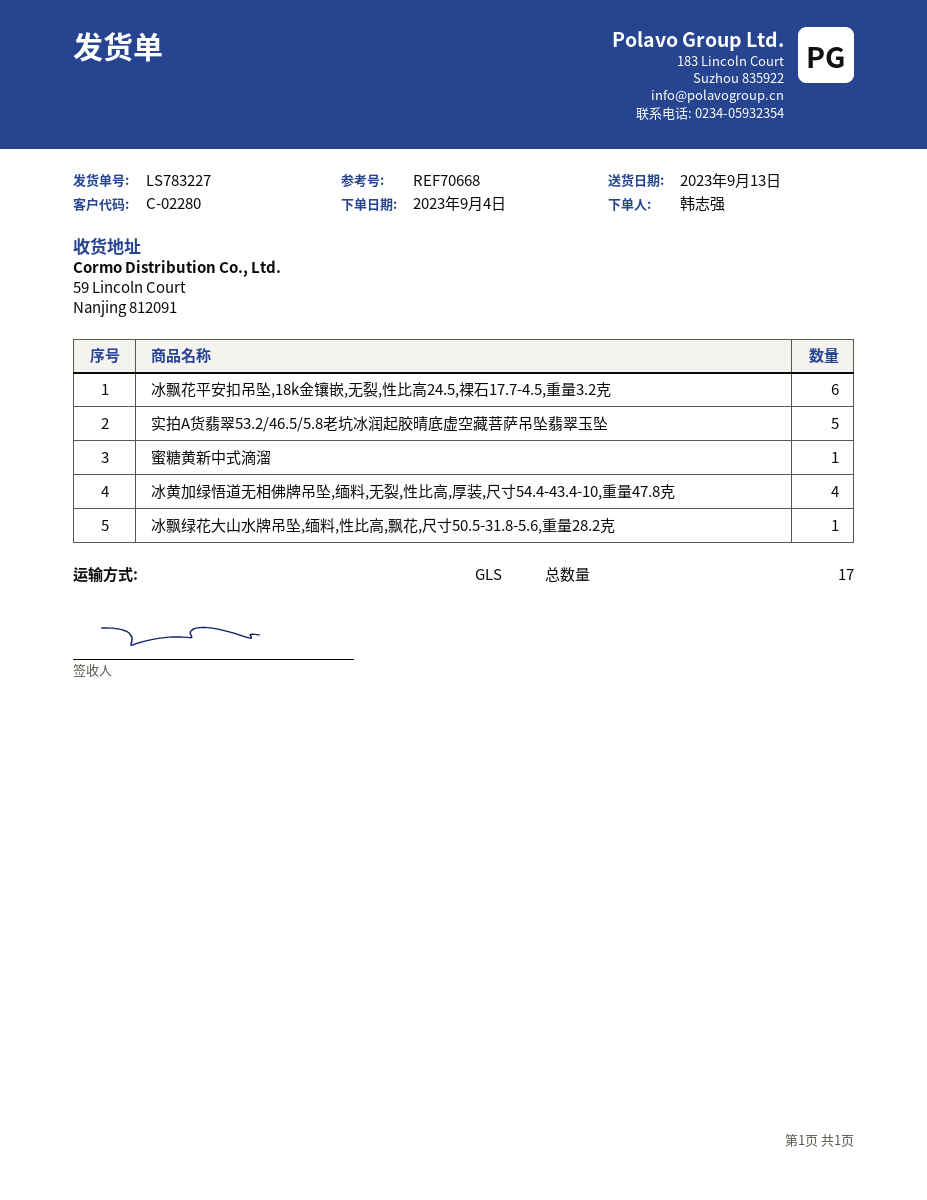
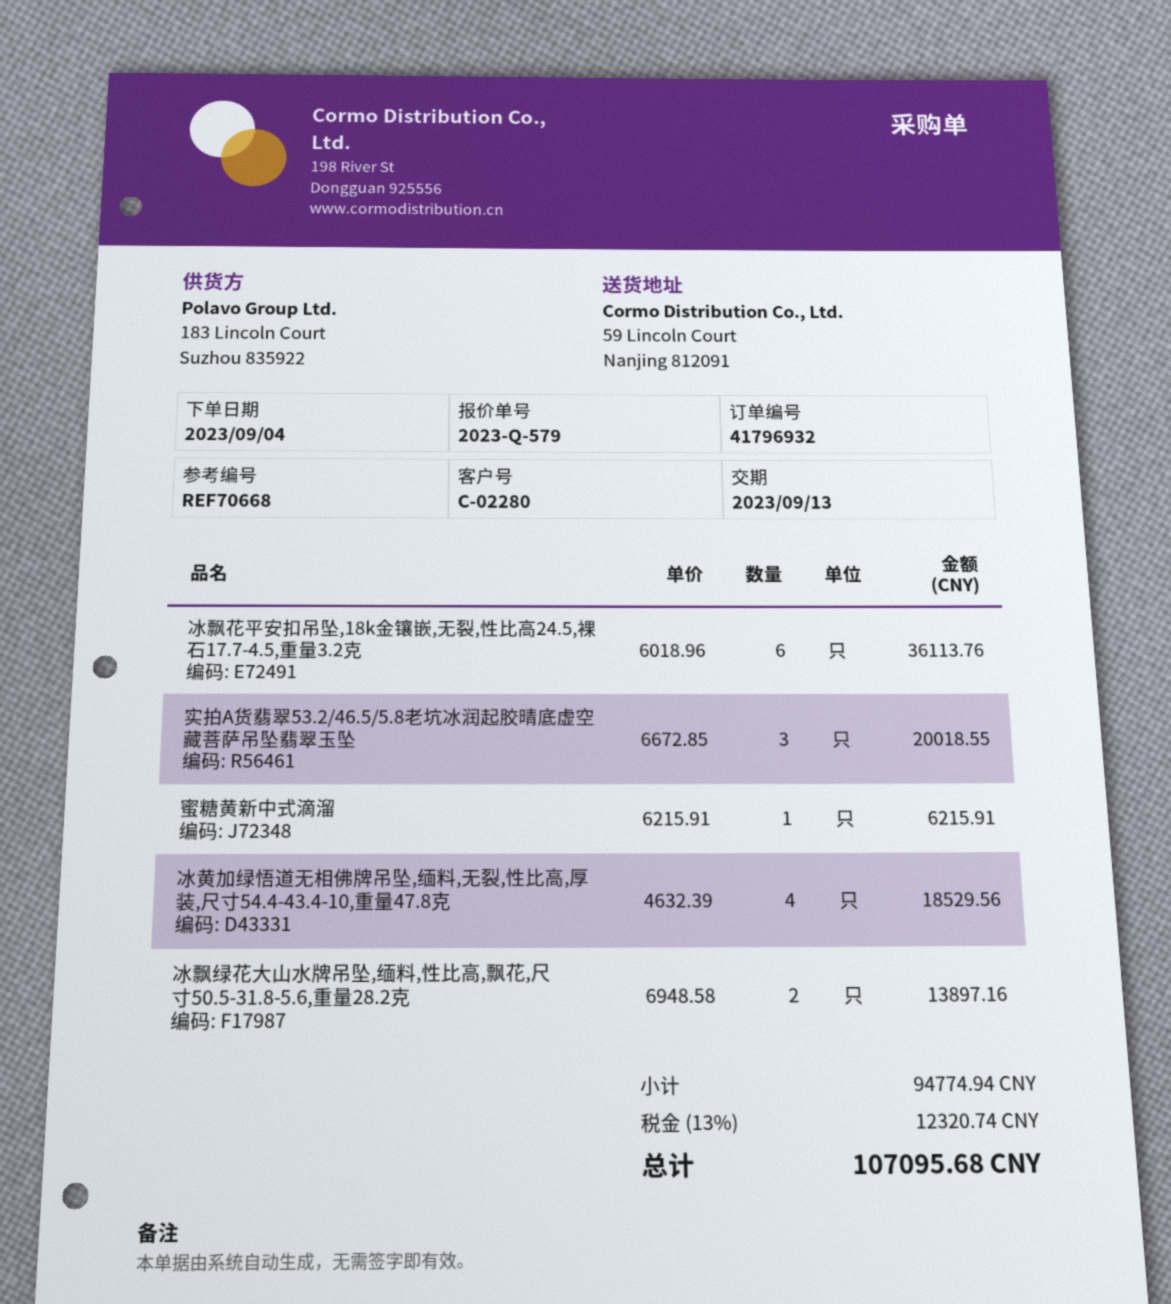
实拍A货翡翠53.2/46.5/5.8老坑冰润起胶晴底虚空藏菩萨吊坠翡翠玉坠: 5 -> 3
冰飘绿花大山水牌吊坠,缅料,性比高,飘花,尺寸50.5-31.8-5.6,重量28.2克: 1 -> 2

